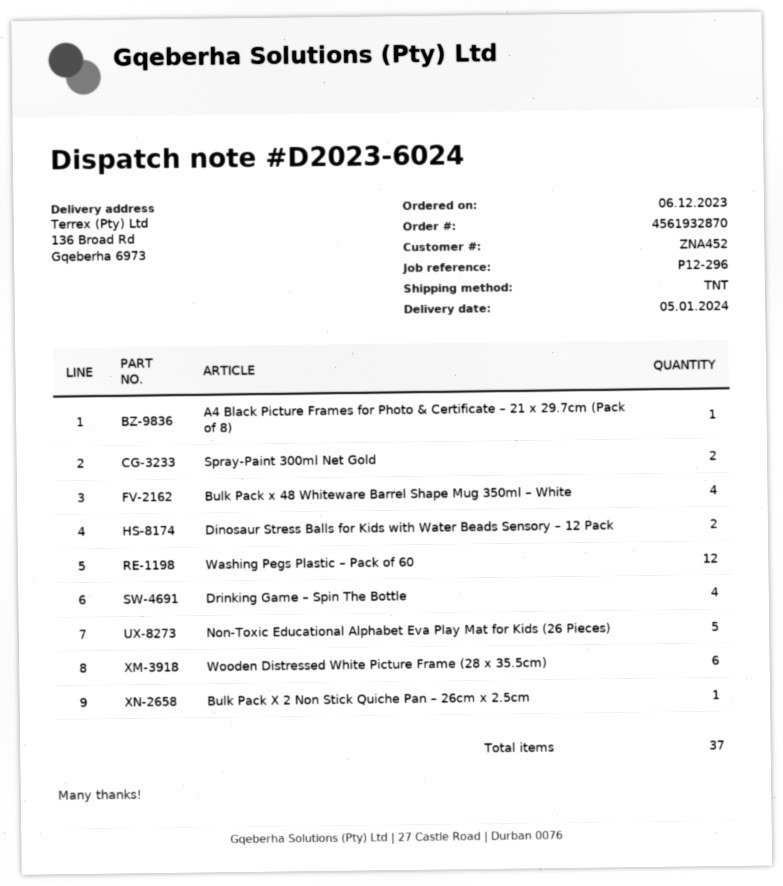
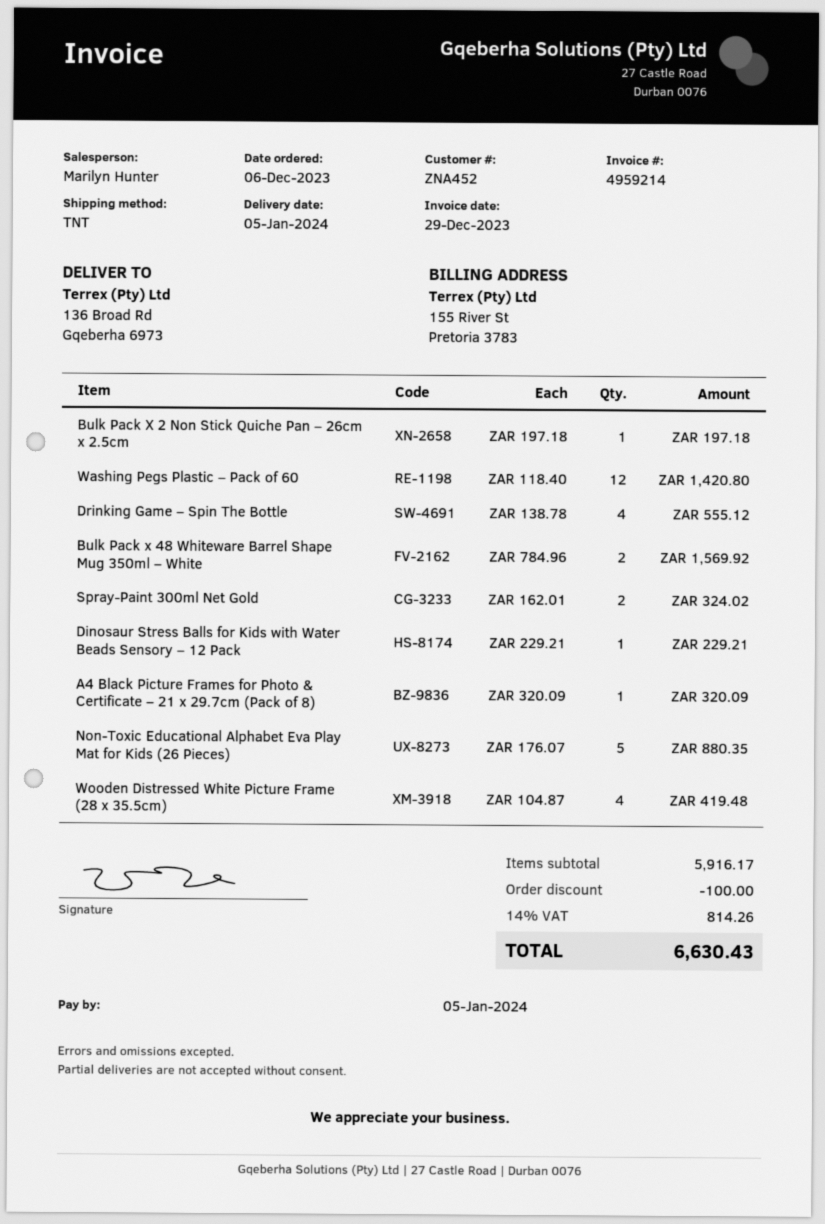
Bulk Pack x 48 Whiteware Barrel Shape Mug 350ml – White: 4 -> 2
Dinosaur Stress Balls for Kids with Water Beads Sensory – 12 Pack: 2 -> 1
Wooden Distressed White Picture Frame (28 x 35.5cm): 6 -> 4

